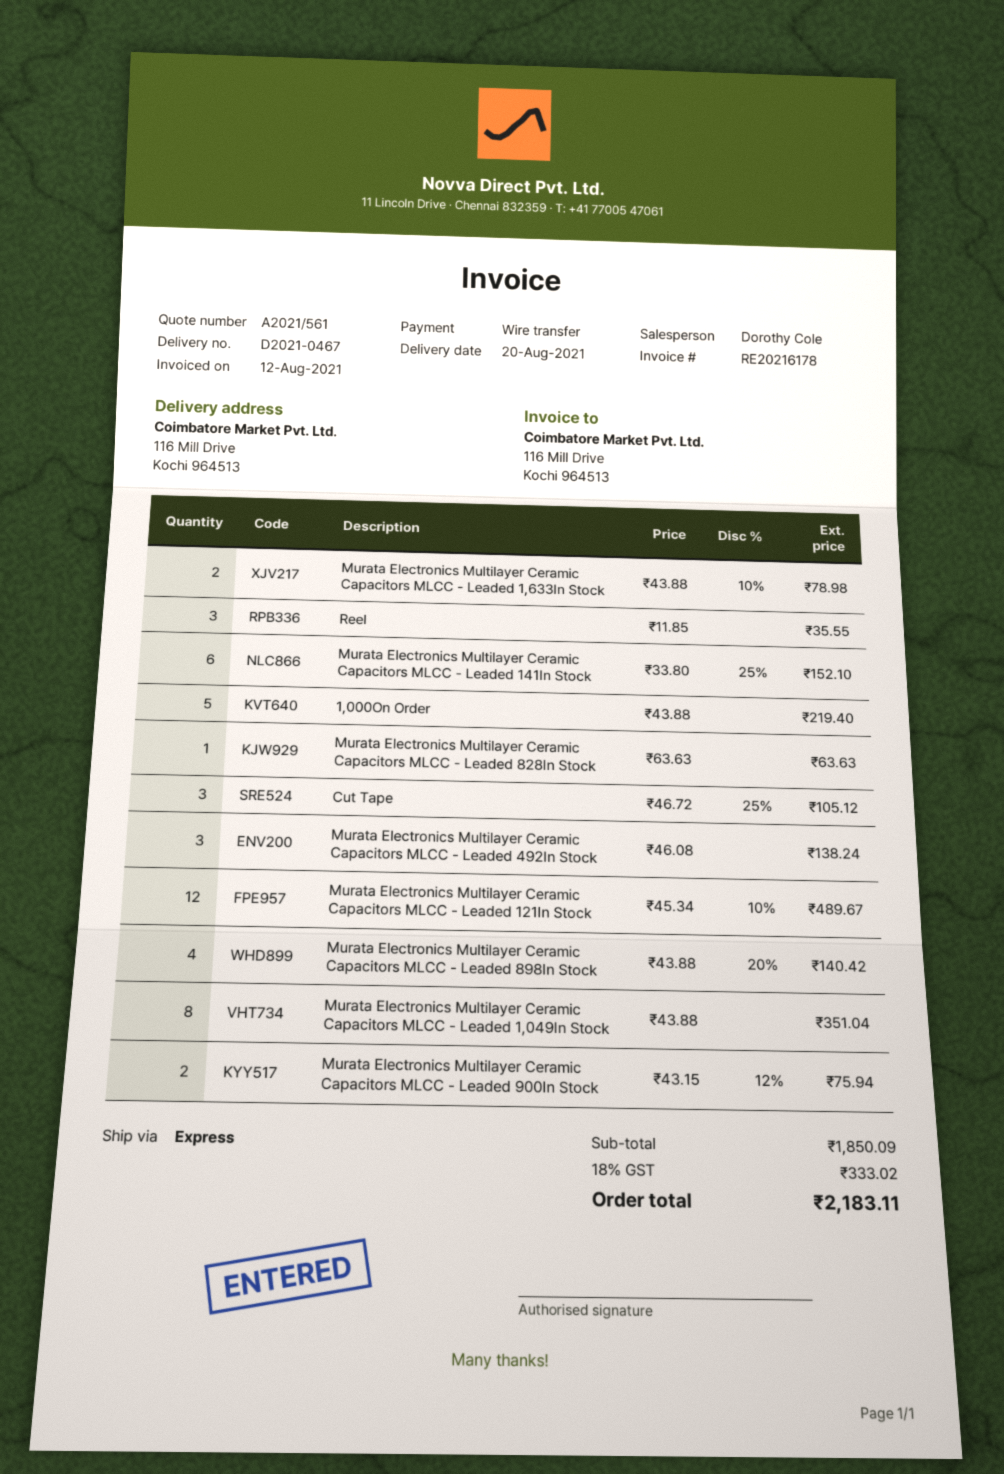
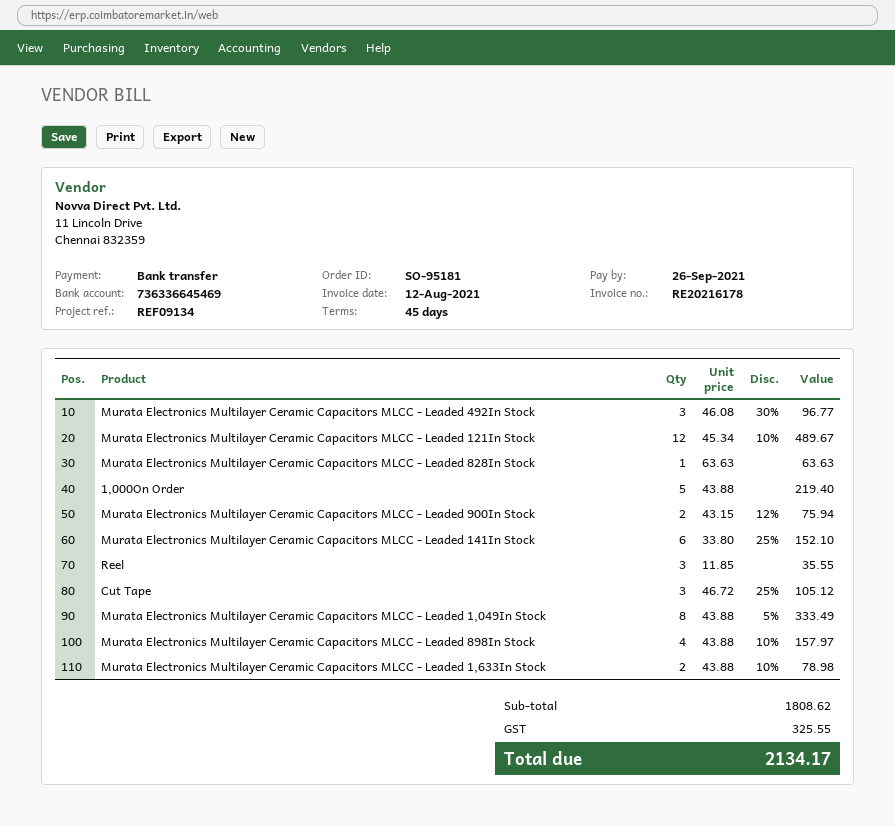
Murata Electronics Multilayer Ceramic Capacitors MLCC - Leaded 492In Stock: 3 x 46.08 = 138.24 -> 3 x 46.08 - 30% = 96.77
Murata Electronics Multilayer Ceramic Capacitors MLCC - Leaded 898In Stock: 4 x 43.88 - 20% = 140.42 -> 4 x 43.88 - 10% = 157.97
Murata Electronics Multilayer Ceramic Capacitors MLCC - Leaded 1,049In Stock: 8 x 43.88 = 351.04 -> 8 x 43.88 - 5% = 333.49
subtotal: 1850.09 -> 1808.62
tax: 333.02 -> 325.55
total: 2183.11 -> 2134.17

